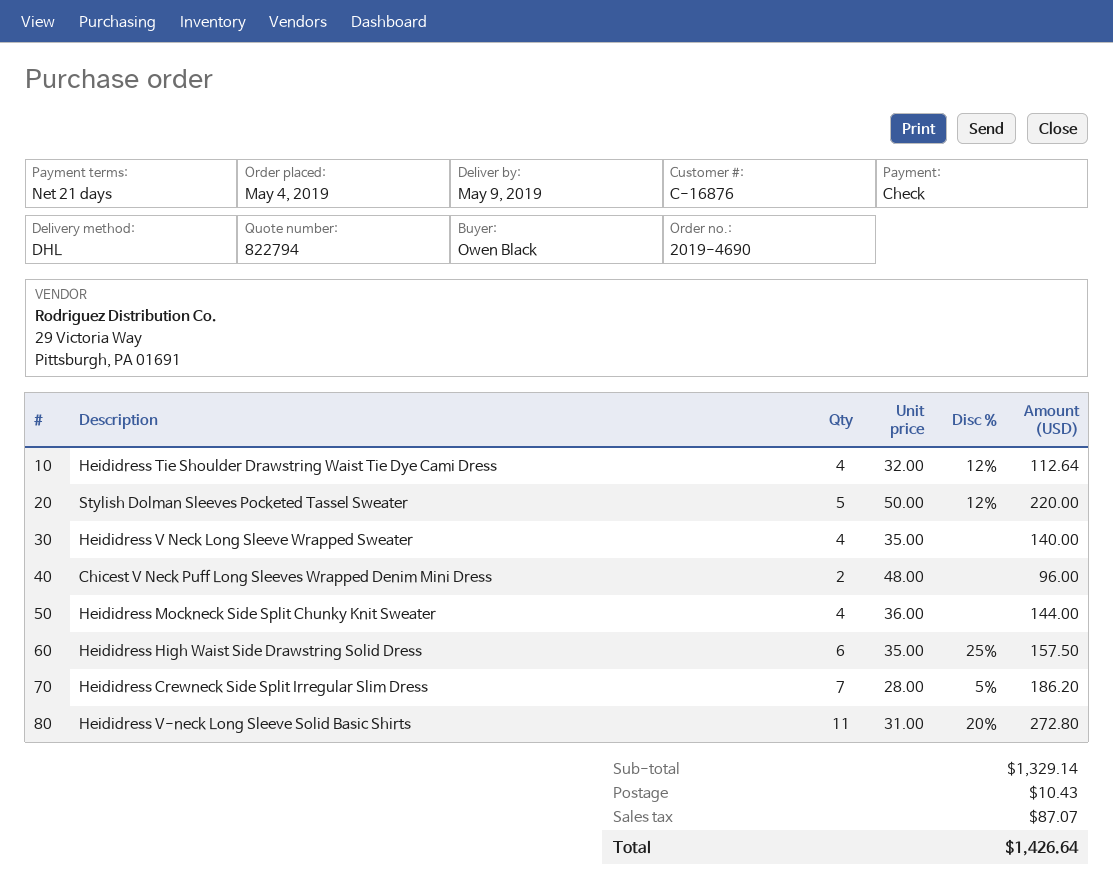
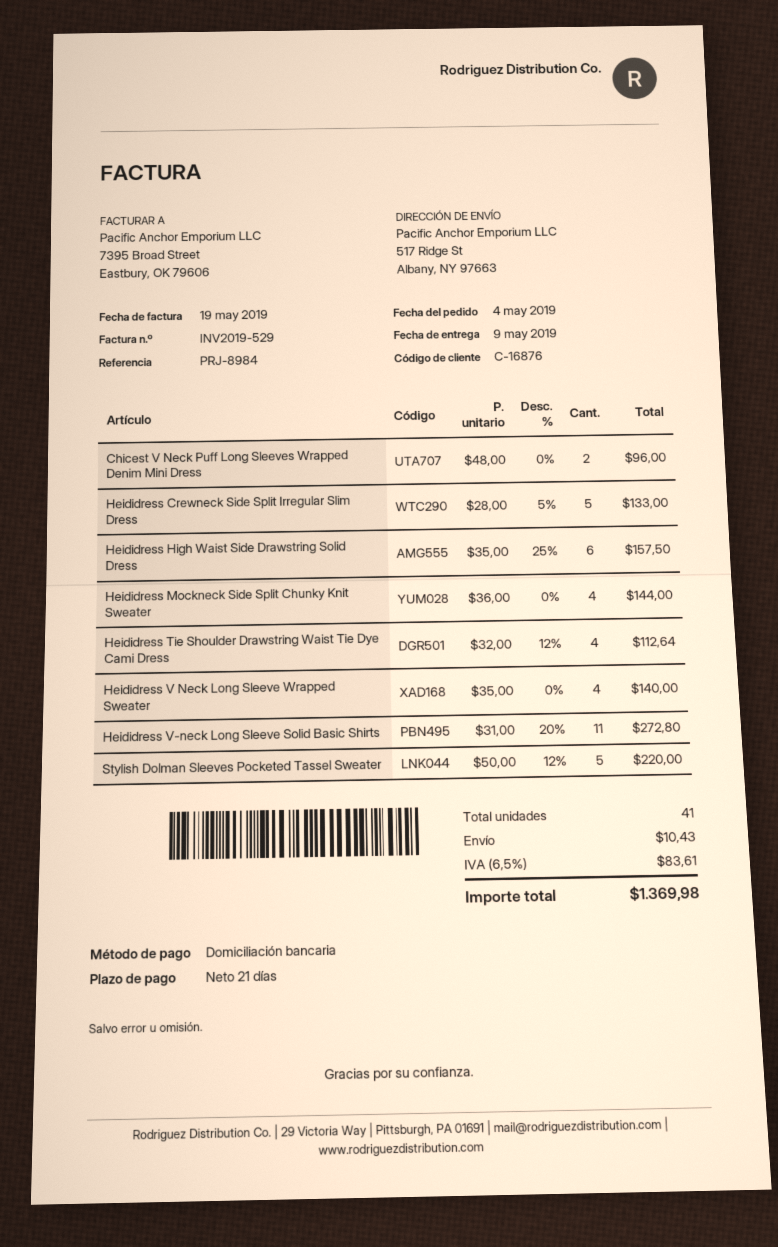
payment method: cheque -> direct debit
Heididress Crewneck Side Split Irregular Slim Dress: 7 x 28.00 - 5% = 186.20 -> 5 x 28.00 - 5% = 133.00
tax: 87.07 -> 83.61
total: 1426.64 -> 1369.98

